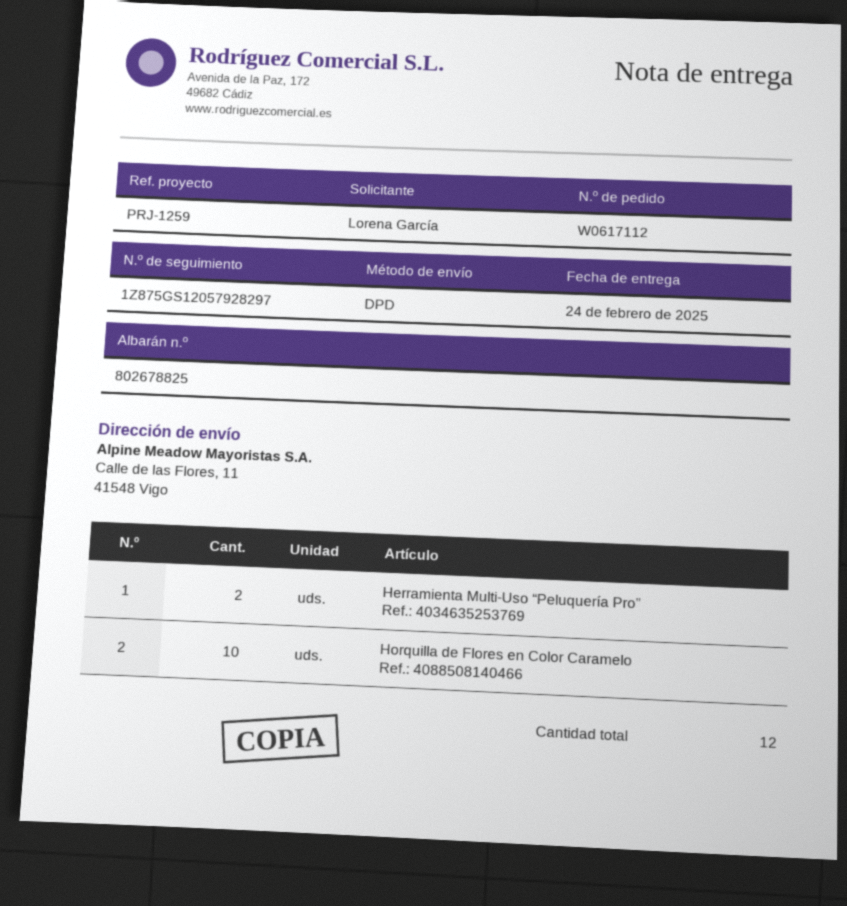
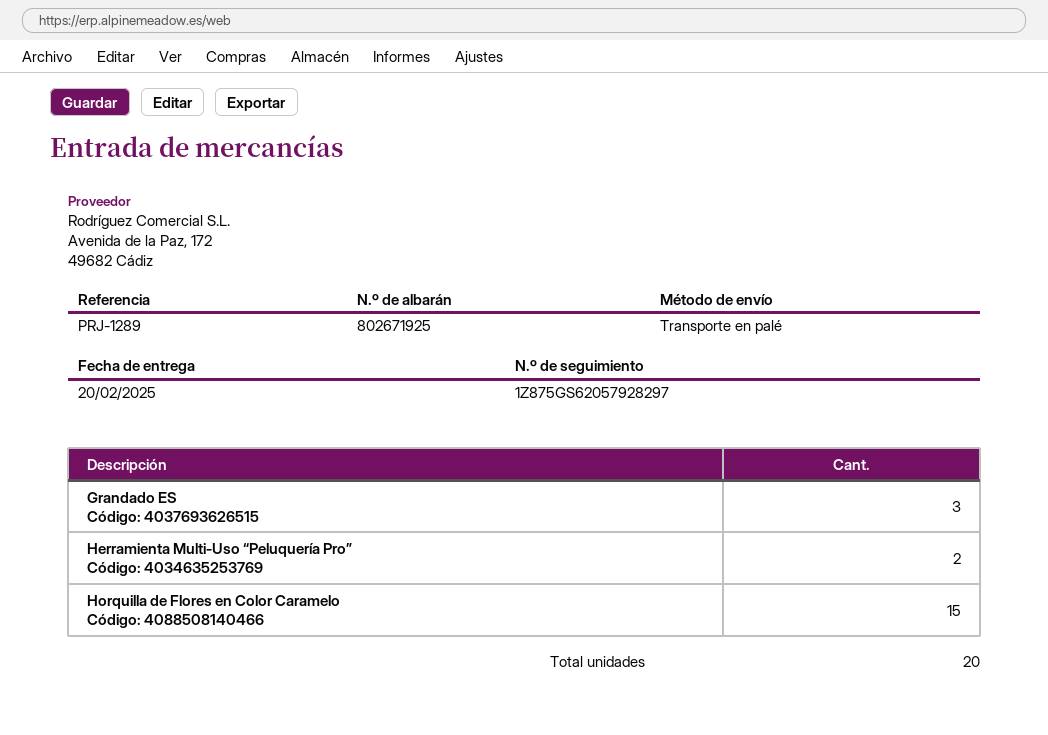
delivery note number: 802678825 -> 802671925
delivery date: 2025-02-24 -> 2025-02-20
reference: PRJ-1259 -> PRJ-1289
shipping method: DPD -> pallet freight
tracking number: 1Z875GS12057928297 -> 1Z875GS62057928297
Horquilla de Flores en Color Caramelo: 10 -> 15
Grandado ES: none -> 3
total quantity: 12 -> 20

